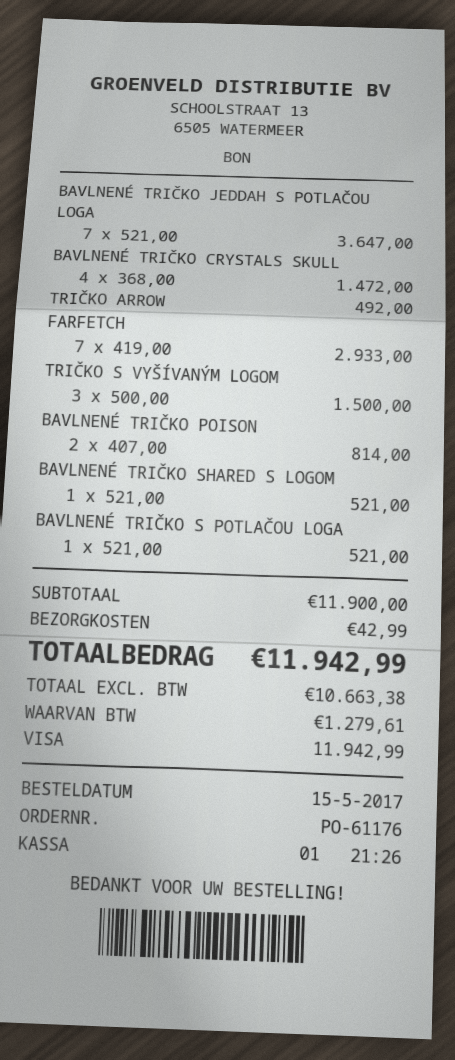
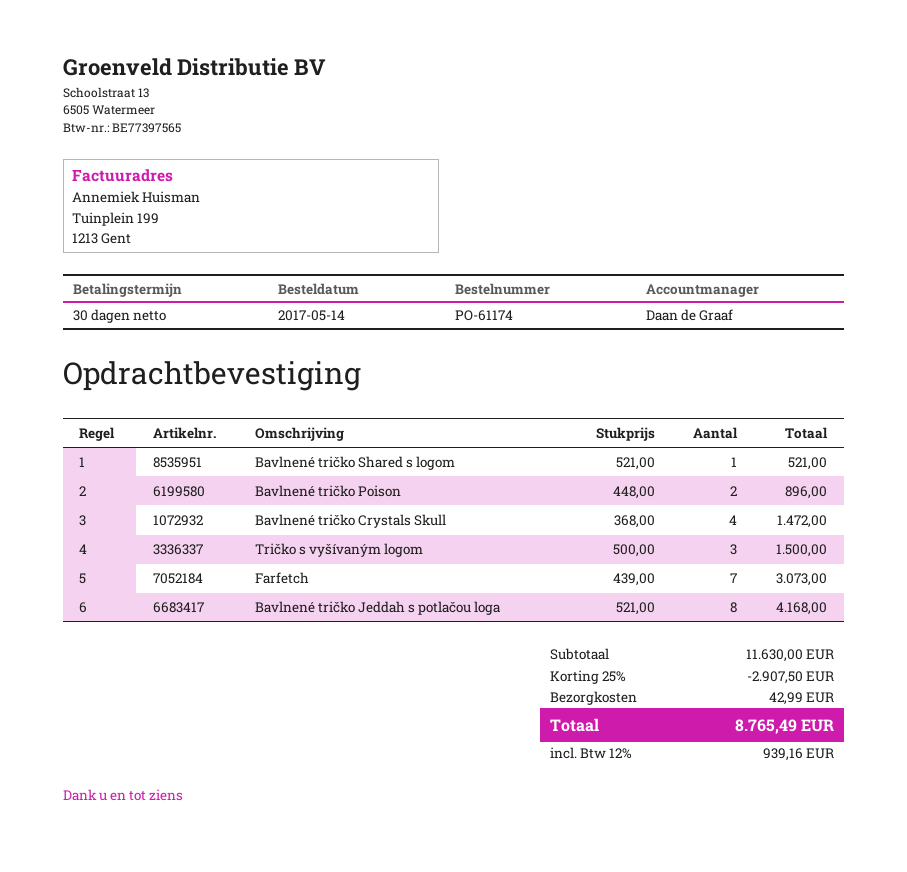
order number: PO-61176 -> PO-61174
order date: 2017-05-15 -> 2017-05-14
BAVLNENÉ TRIČKO JEDDAH S POTLAČOU LOGA: 7 x 521.00 = 3647.00 -> 8 x 521.00 = 4168.00
TRIČKO ARROW: 1 x 492.00 = 492.00 -> none
FARFETCH: 7 x 419.00 = 2933.00 -> 7 x 439.00 = 3073.00
BAVLNENÉ TRIČKO POISON: 2 x 407.00 = 814.00 -> 2 x 448.00 = 896.00
BAVLNENÉ TRIČKO S POTLAČOU LOGA: 1 x 521.00 = 521.00 -> none
subtotal: 11900.00 -> 11630.00
discount: none -> 25% = 2907.50
tax: 1279.61 -> 939.16
total: 11942.99 -> 8765.49

